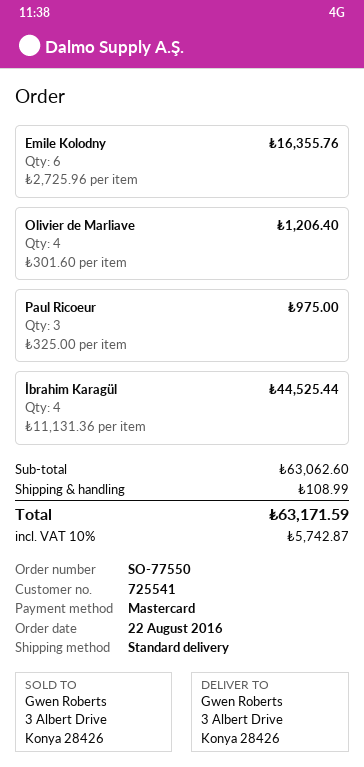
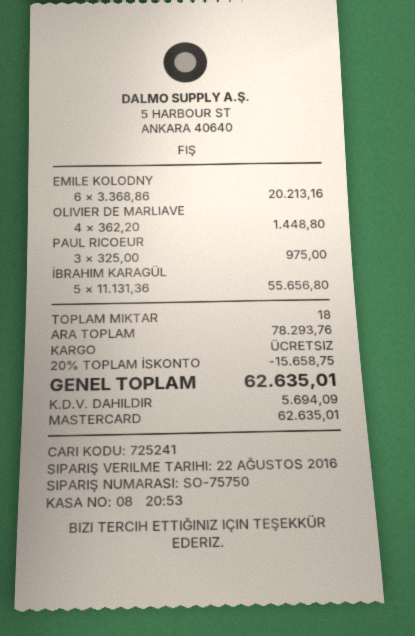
order number: SO-77550 -> SO-75750
customer number: 725541 -> 725241
Emile Kolodny: 6 x 2725.96 = 16355.76 -> 6 x 3368.86 = 20213.16
Olivier de Marliave: 4 x 301.60 = 1206.40 -> 4 x 362.20 = 1448.80
İbrahim Karagül: 4 x 11131.36 = 44525.44 -> 5 x 11131.36 = 55656.80
subtotal: 63062.60 -> 78293.76
discount: none -> 20% = 15658.75
shipping: 108.99 -> 0.00
tax: 5742.87 -> 5694.09
total: 63171.59 -> 62635.01

